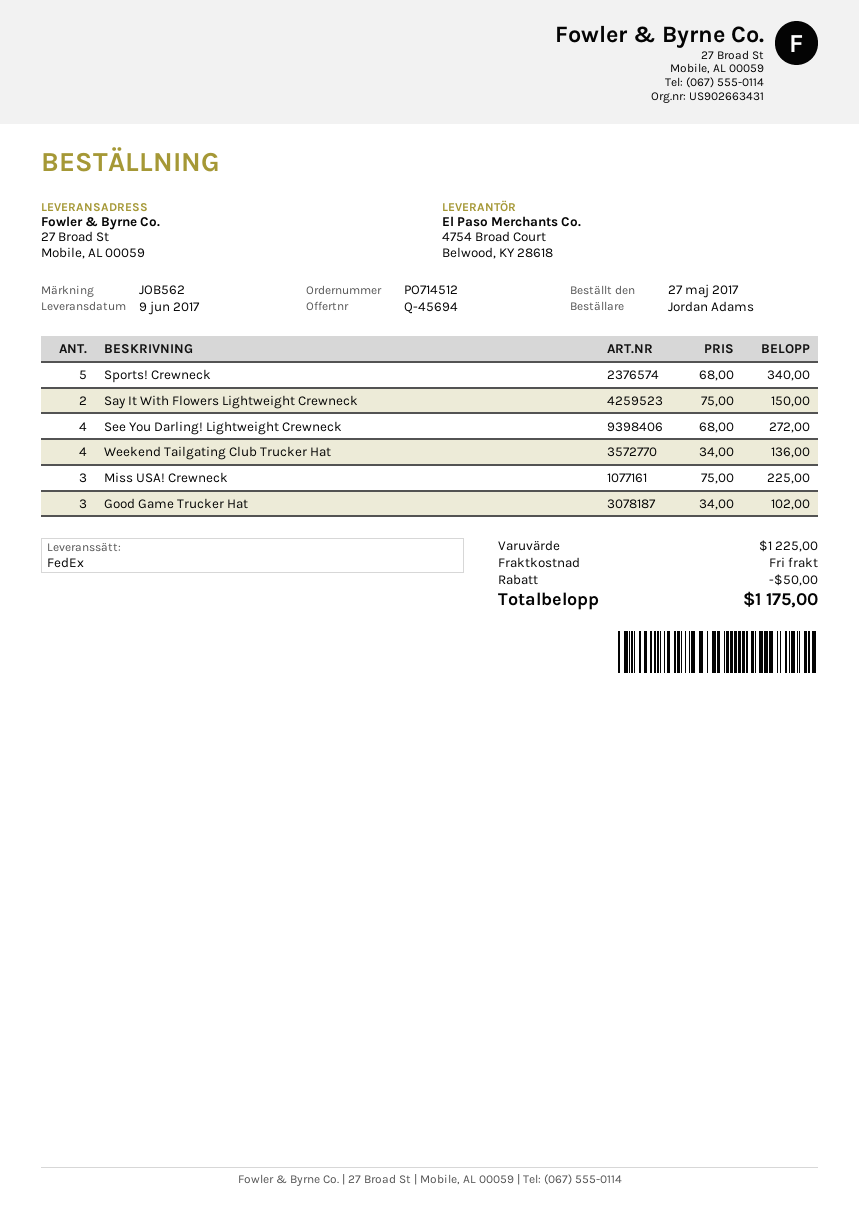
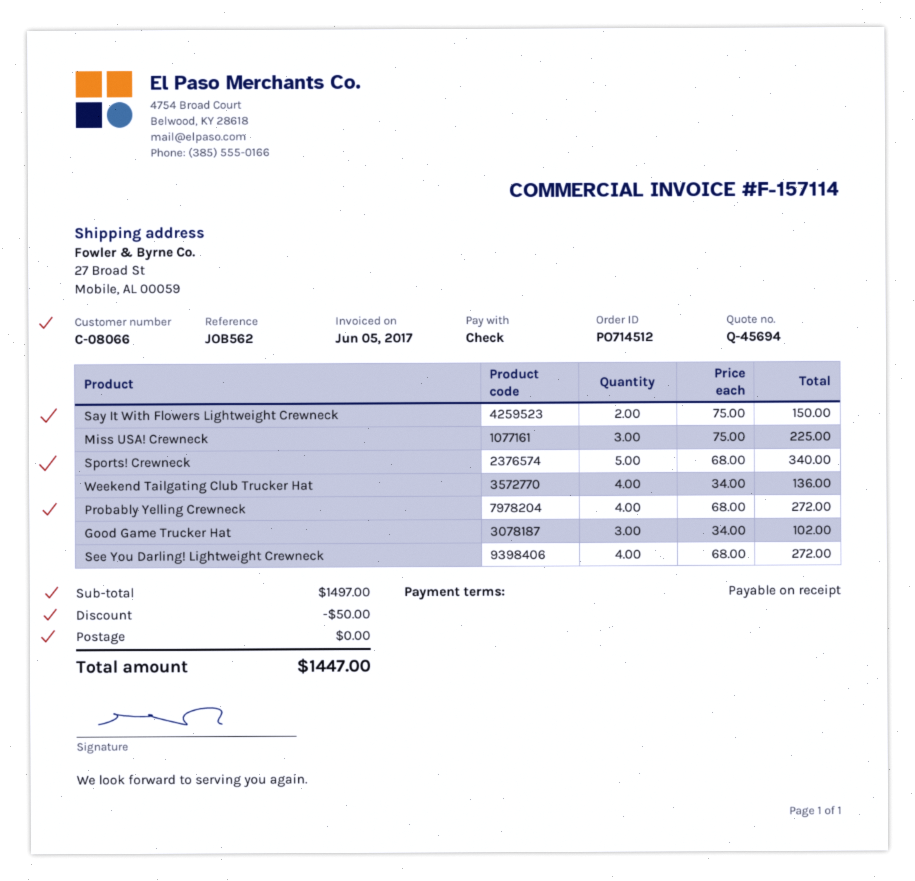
Probably Yelling Crewneck: none -> 4 x 68.00 = 272.00
subtotal: 1225.00 -> 1497.00
total: 1175.00 -> 1447.00

